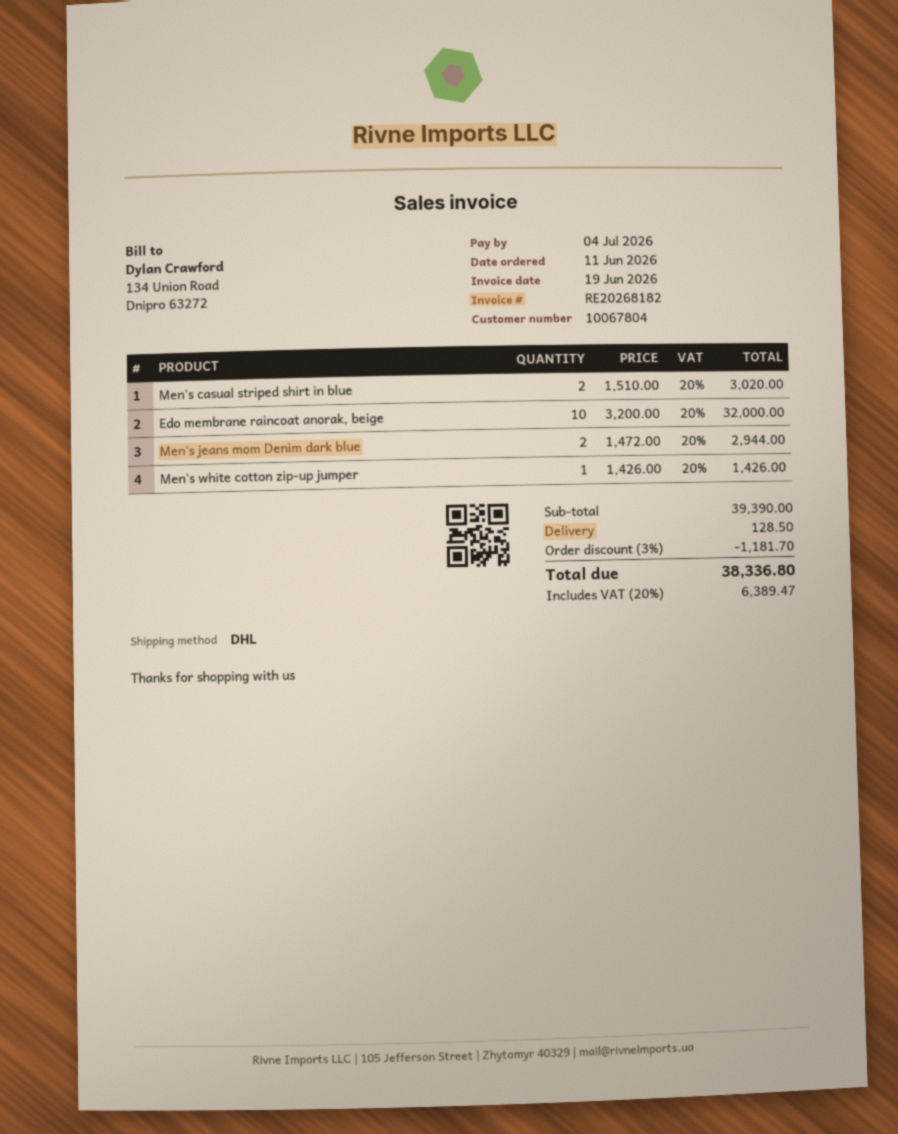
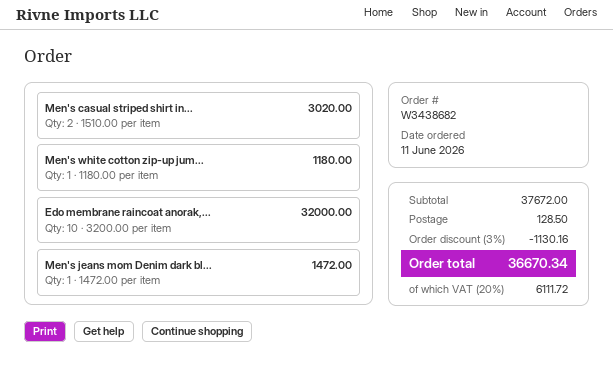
Men's jeans mom Denim dark blue: 2 x 1472.00 = 2944.00 -> 1 x 1472.00 = 1472.00
Men's white cotton zip-up jumper: 1 x 1426.00 = 1426.00 -> 1 x 1180.00 = 1180.00
subtotal: 39390.00 -> 37672.00
discount: 3% = 1181.70 -> 3% = 1130.16
tax: 20% = 6389.47 -> 20% = 6111.72
total: 38336.80 -> 36670.34

